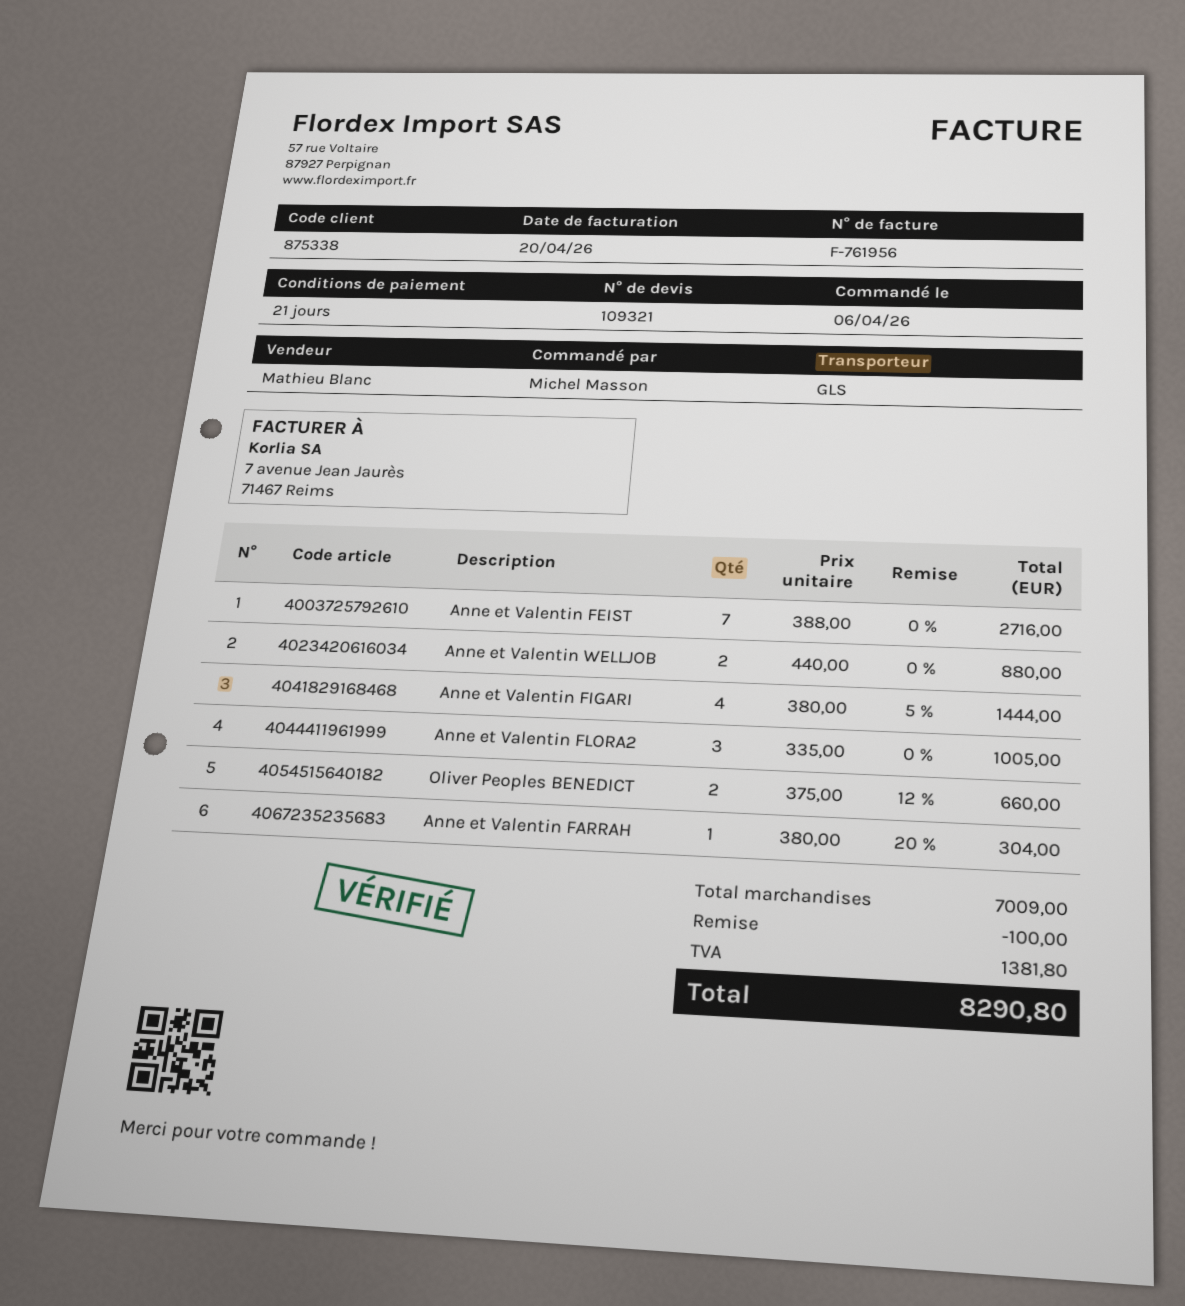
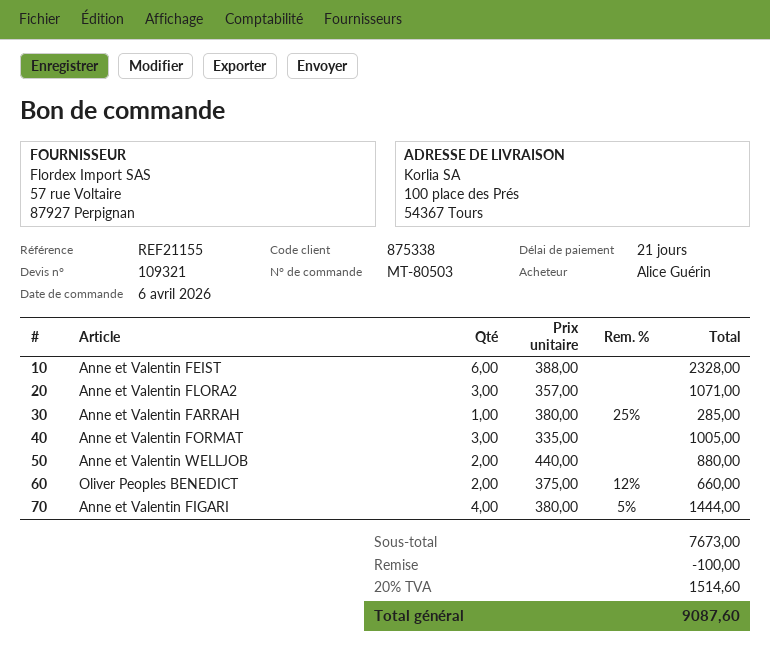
ordered by: Michel Masson -> Alice Guérin
Anne et Valentin FEIST: 7 x 388.00 = 2716.00 -> 6 x 388.00 = 2328.00
Anne et Valentin FLORA2: 3 x 335.00 = 1005.00 -> 3 x 357.00 = 1071.00
Anne et Valentin FARRAH: 1 x 380.00 - 20% = 304.00 -> 1 x 380.00 - 25% = 285.00
Anne et Valentin FORMAT: none -> 3 x 335.00 = 1005.00
subtotal: 7009.00 -> 7673.00
tax: 1381.80 -> 1514.60
total: 8290.80 -> 9087.60

